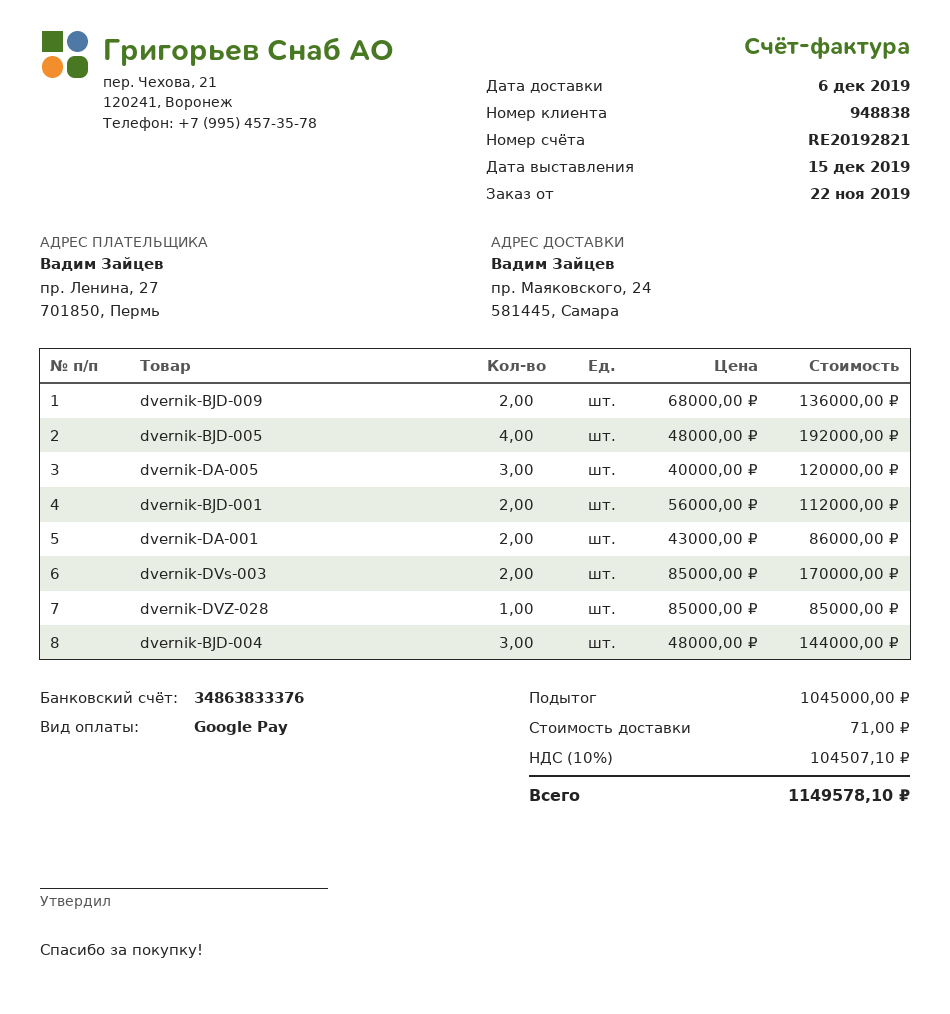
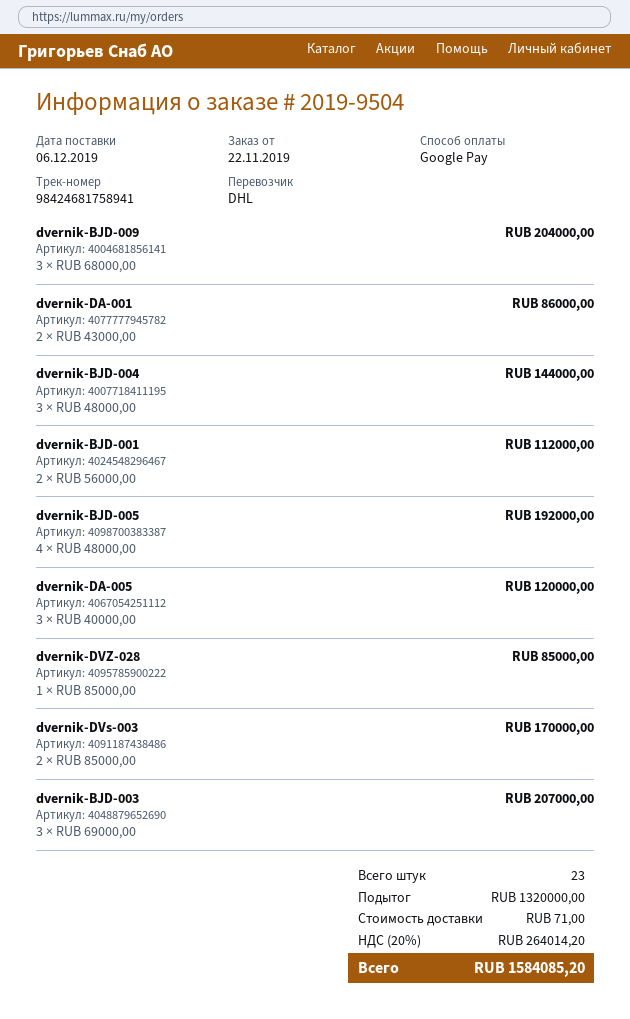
dvernik-BJD-009: 2 x 68000.00 = 136000.00 -> 3 x 68000.00 = 204000.00
dvernik-BJD-003: none -> 3 x 69000.00 = 207000.00
subtotal: 1045000.00 -> 1320000.00
tax: 10% = 104507.10 -> 20% = 264014.20
total: 1149578.10 -> 1584085.20

